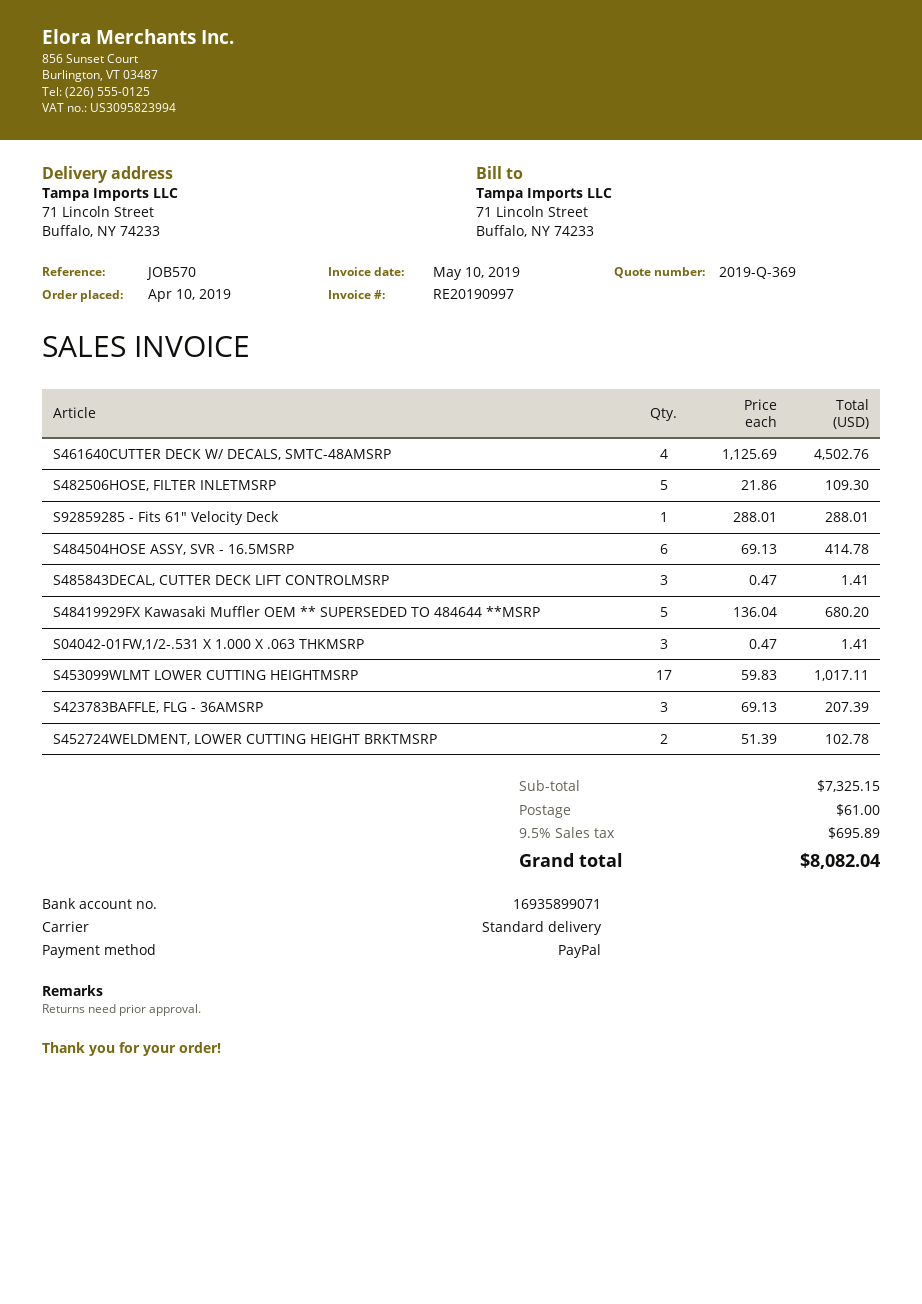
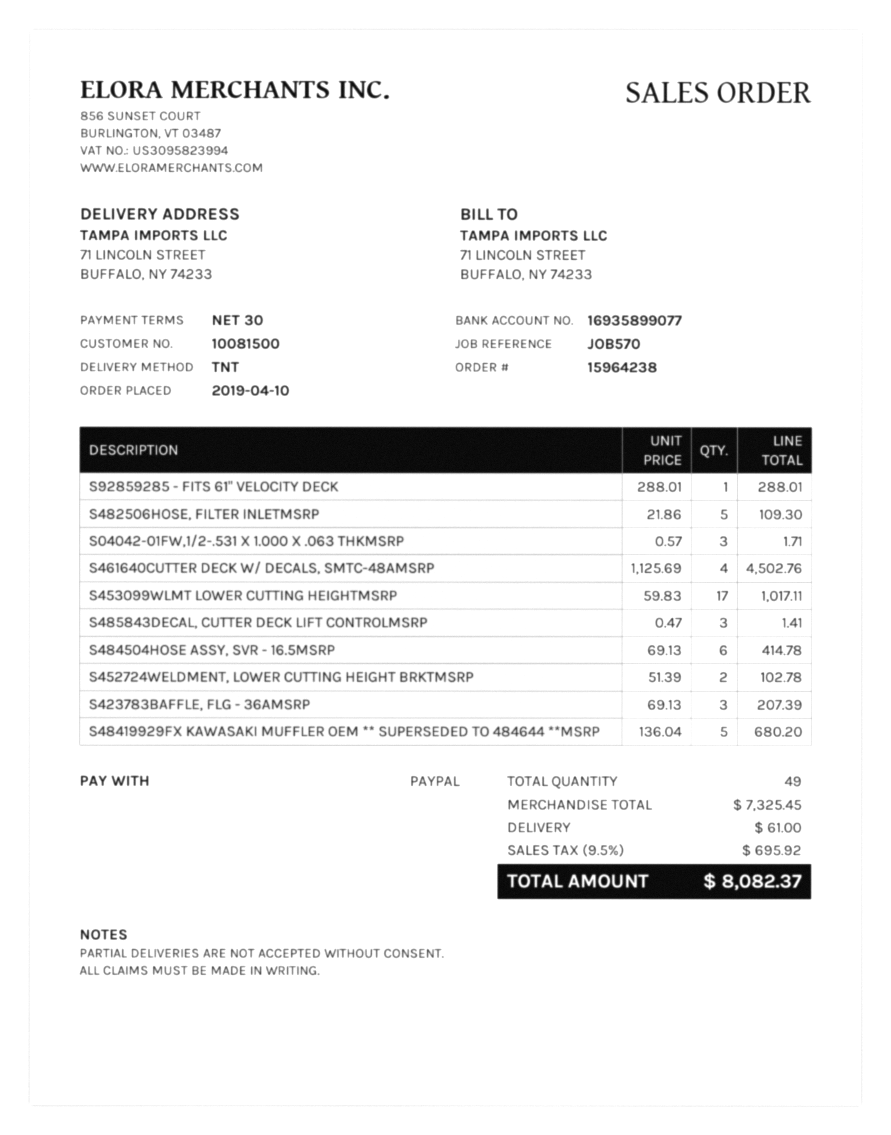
bank account: 16935899071 -> 16935899077
shipping method: standard -> TNT
S04042-01FW,1/2-.531 X 1.000 X .063 THKMSRP: 3 x 0.47 = 1.41 -> 3 x 0.57 = 1.71
subtotal: 7325.15 -> 7325.45
tax: 9.5% = 695.89 -> 9.5% = 695.92
total: 8082.04 -> 8082.37

